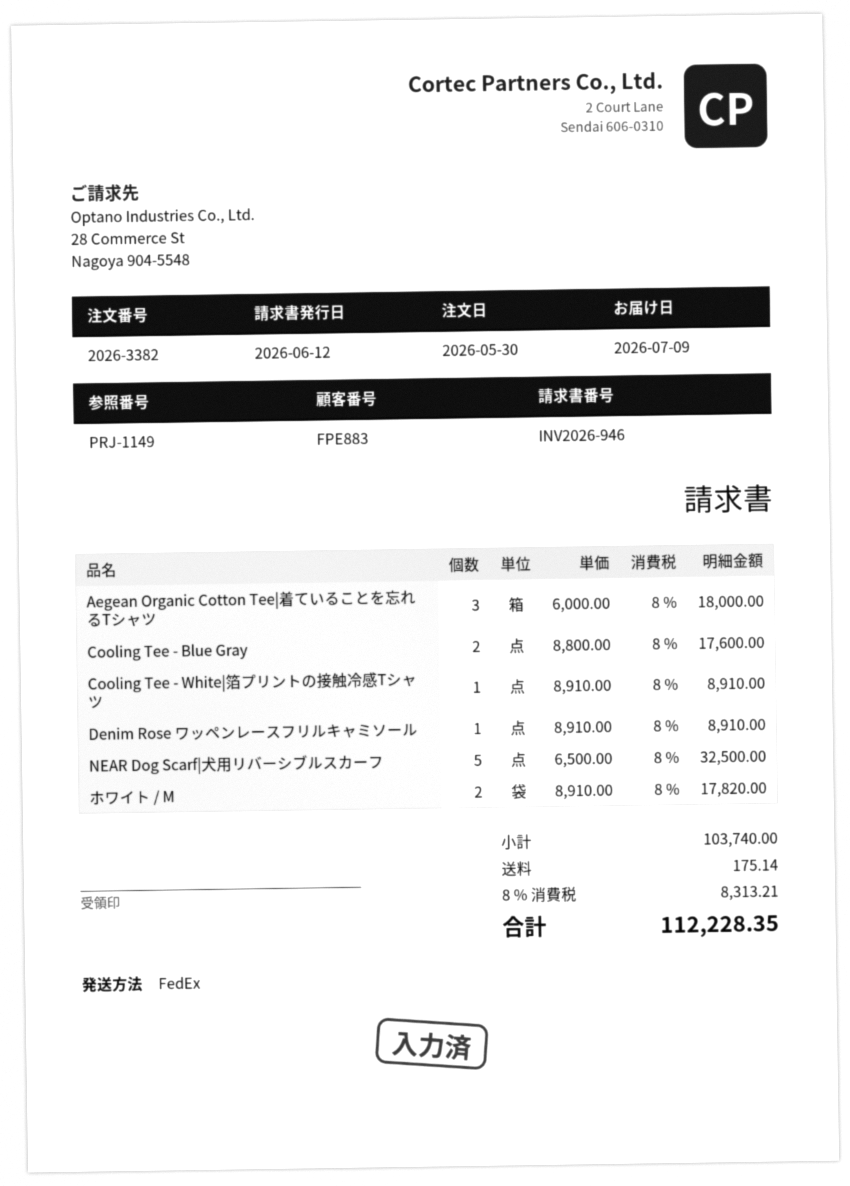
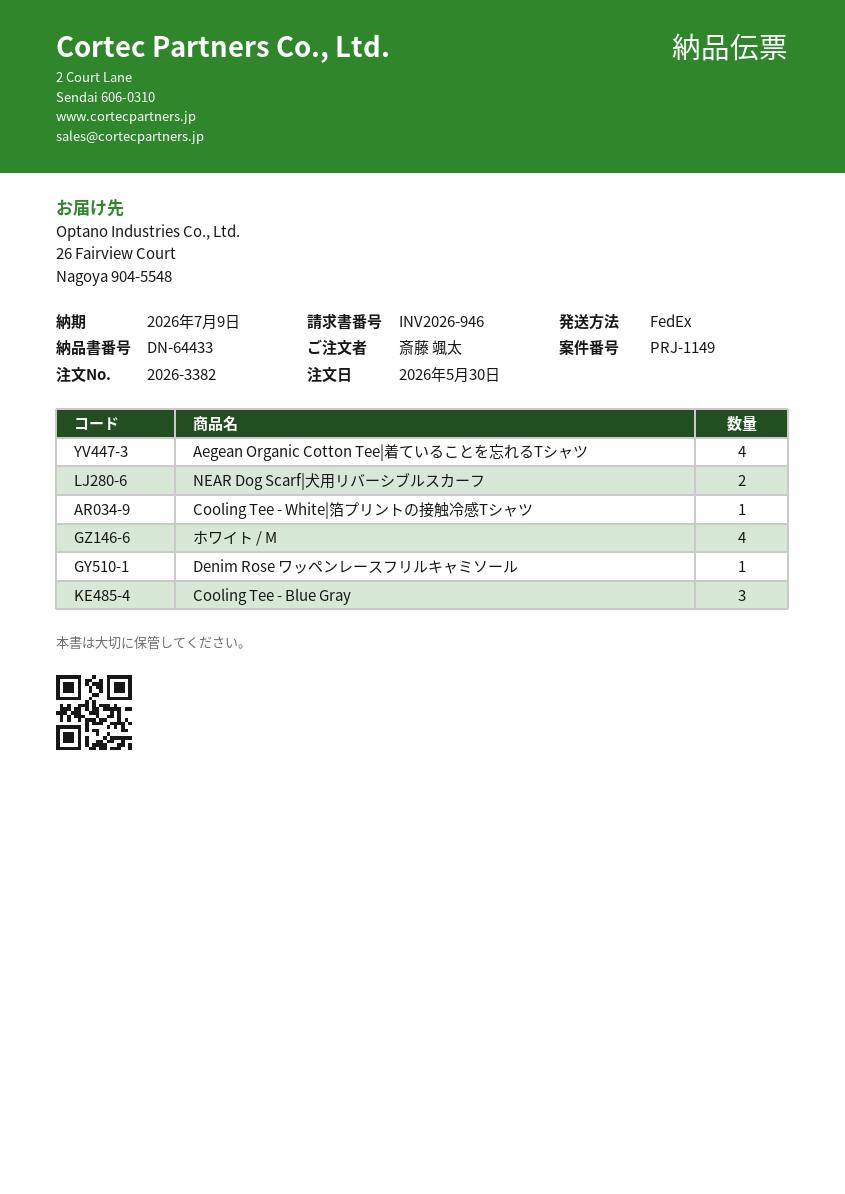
Aegean Organic Cotton Tee|着ていることを忘れるTシャツ: 3 -> 4
Cooling Tee - Blue Gray: 2 -> 3
NEAR Dog Scarf|犬用リバーシブルスカーフ: 5 -> 2
ホワイト / M: 2 -> 4

